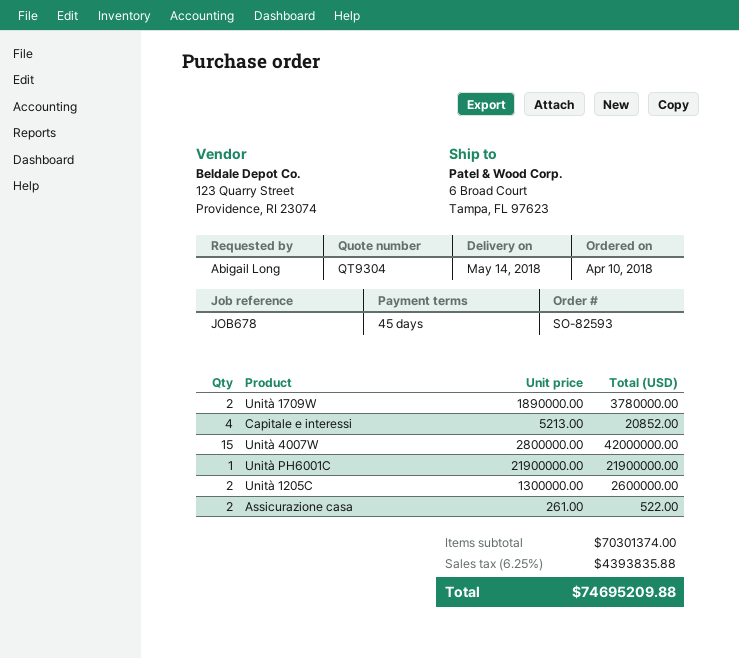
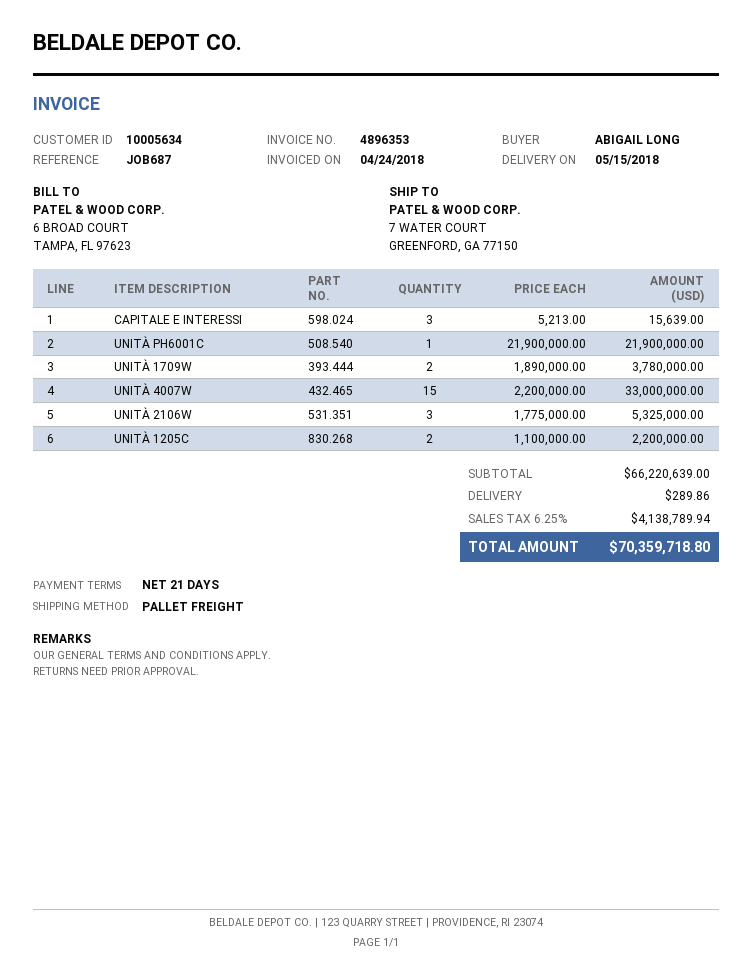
delivery date: 2018-05-14 -> 2018-05-15
payment terms: 45 days -> 21 days
reference: JOB678 -> JOB687
ship to: 6 Broad Court, Tampa, FL 97623 -> 7 WATER COURT, GREENFORD, GA 77150
Capitale e interessi: 4 x 5213.00 = 20852.00 -> 3 x 5213.00 = 15639.00
Unità 4007W: 15 x 2800000.00 = 42000000.00 -> 15 x 2200000.00 = 33000000.00
Unità 1205C: 2 x 1300000.00 = 2600000.00 -> 2 x 1100000.00 = 2200000.00
Assicurazione casa: 2 x 261.00 = 522.00 -> none
UNITÀ 2106W: none -> 3 x 1775000.00 = 5325000.00
subtotal: 70301374.00 -> 66220639.00
shipping: none -> 289.86
tax: 6.25% = 4393835.88 -> 6.25% = 4138789.94
total: 74695209.88 -> 70359718.80

